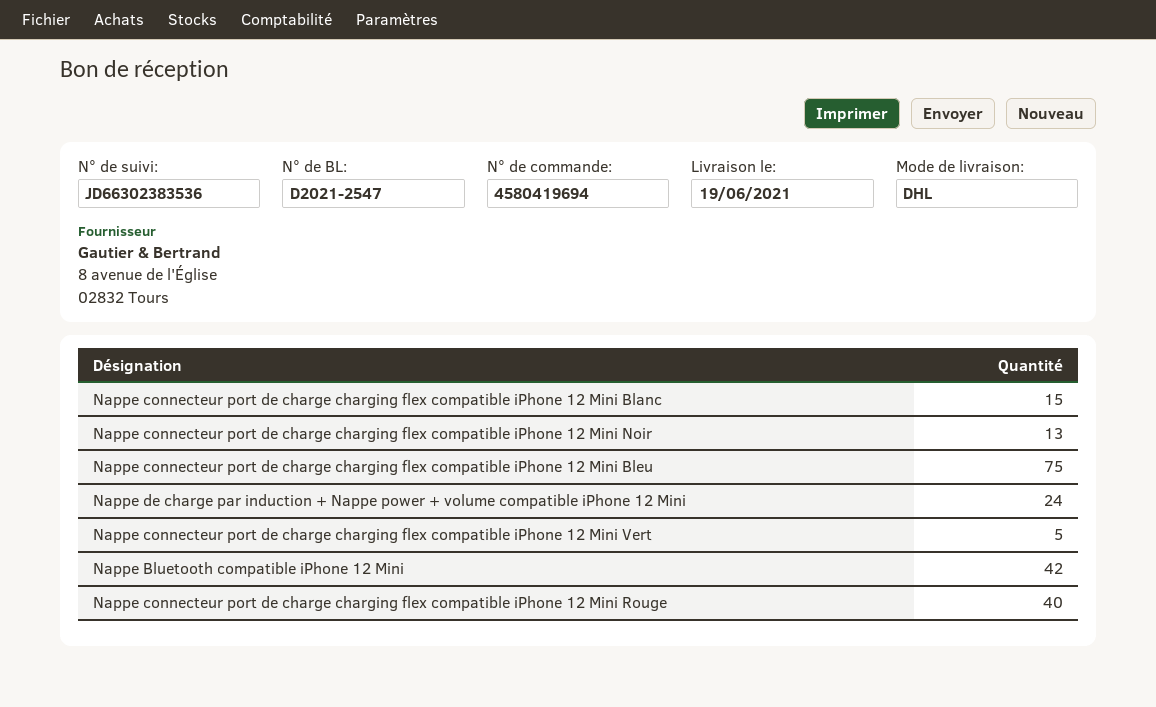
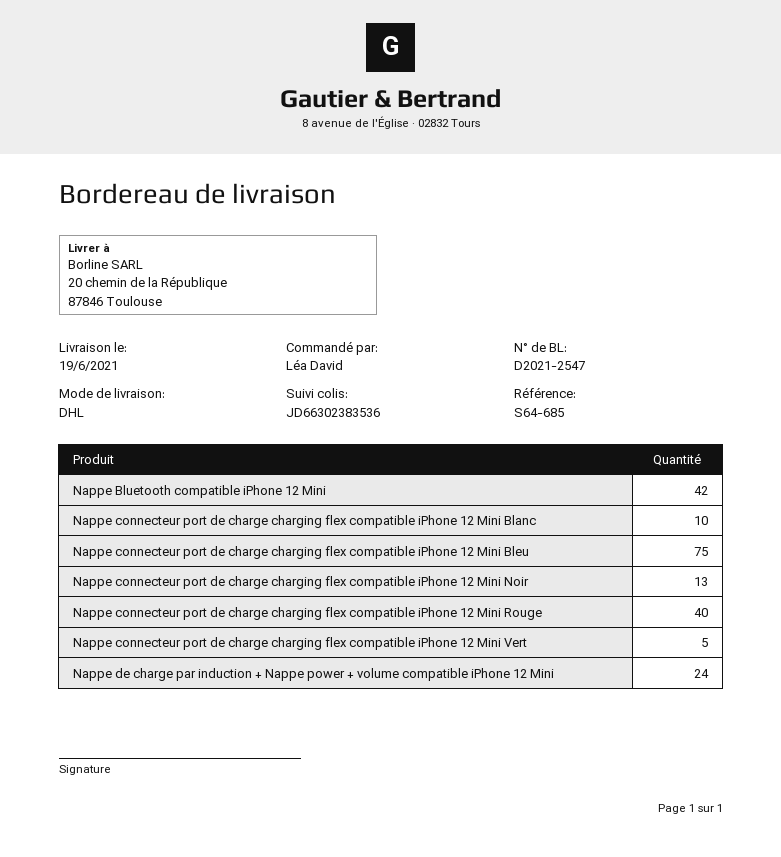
Nappe connecteur port de charge charging flex compatible iPhone 12 Mini Blanc: 15 -> 10

